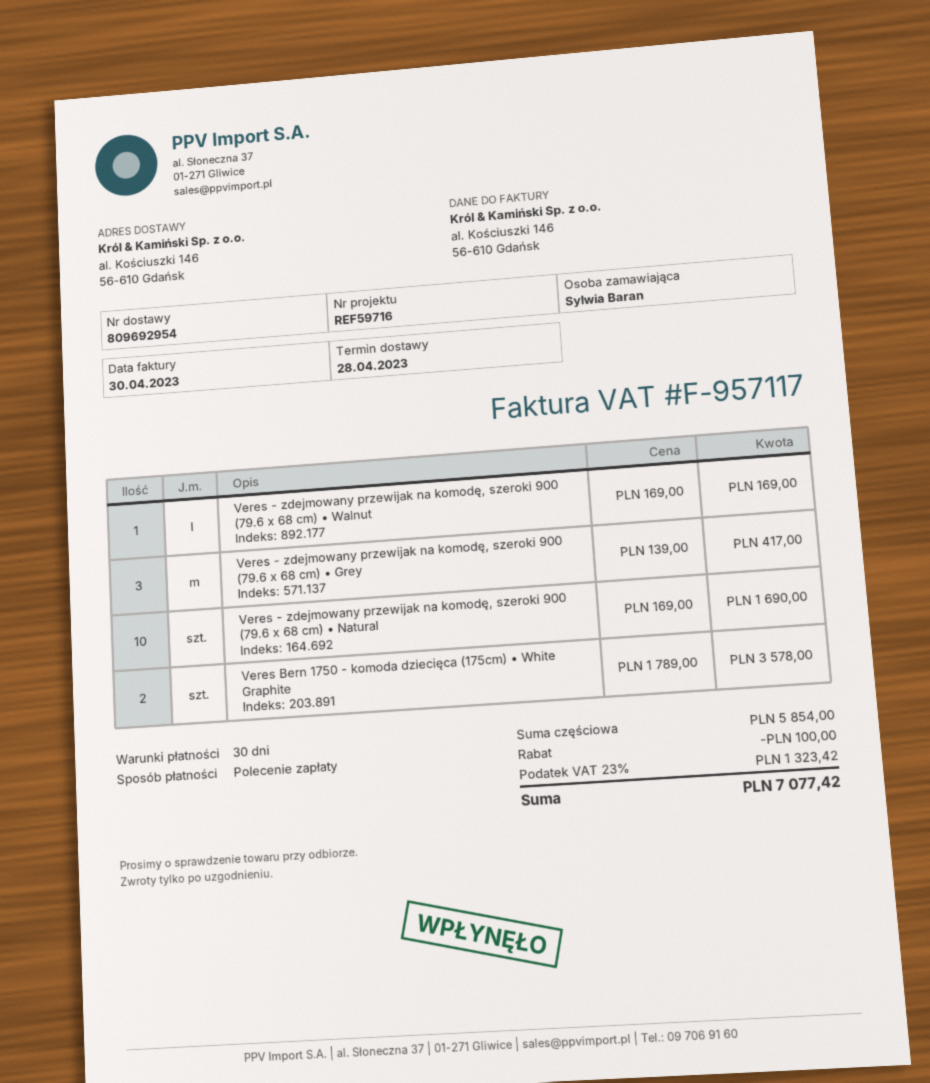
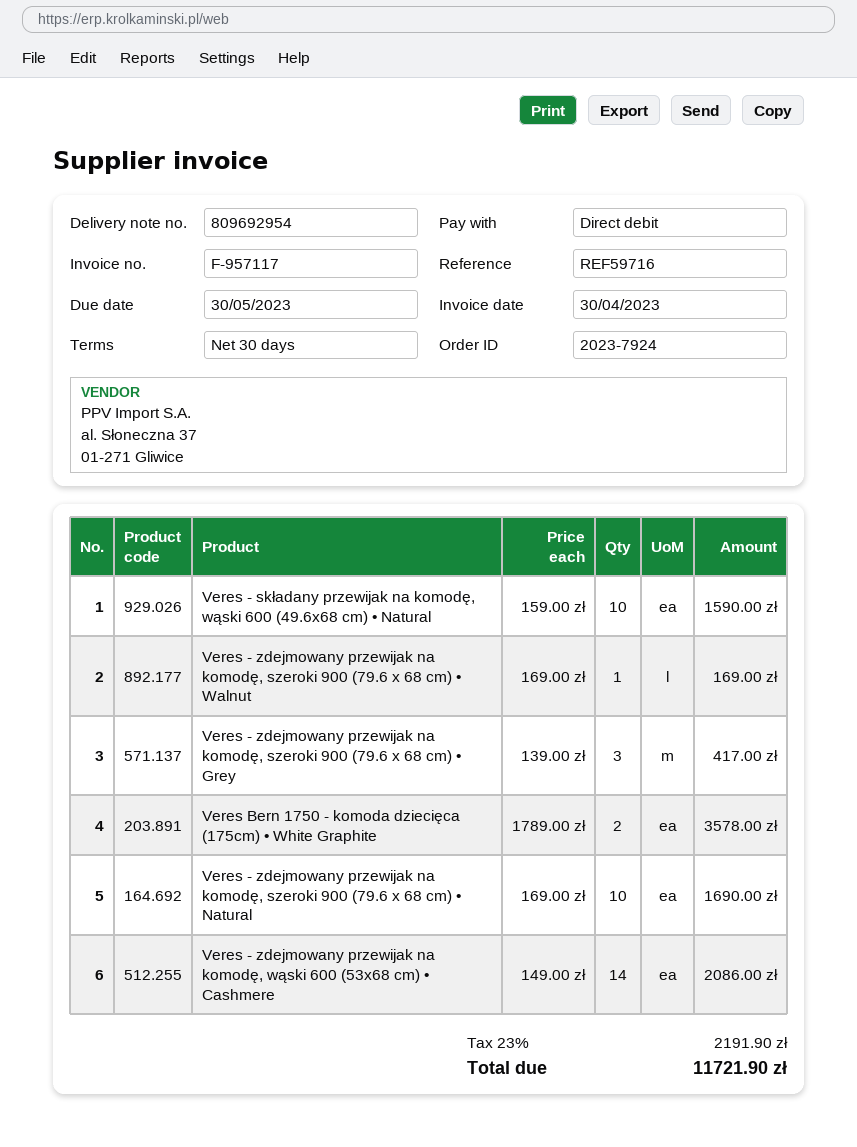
Veres - składany przewijak na komodę, wąski 600 (49.6х68 cm) • Natural: none -> 10 x 159.00 = 1590.00
Veres - zdejmowany przewijak na komodę, wąski 600 (53х68 cm) • Cashmere: none -> 14 x 149.00 = 2086.00
discount: 100.00 -> none
tax: 23% = 1323.42 -> 23% = 2191.90
total: 7077.42 -> 11721.90

